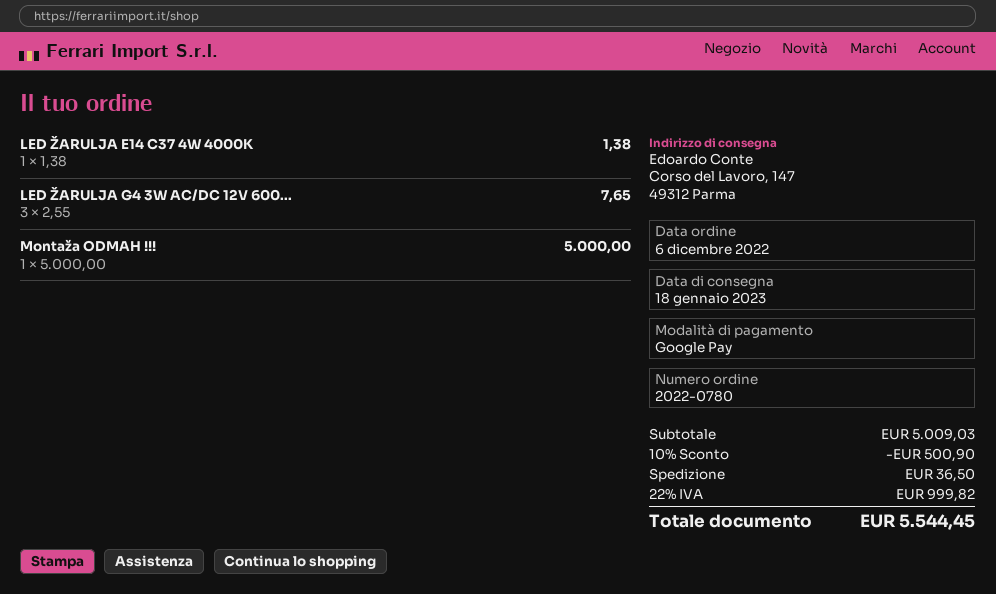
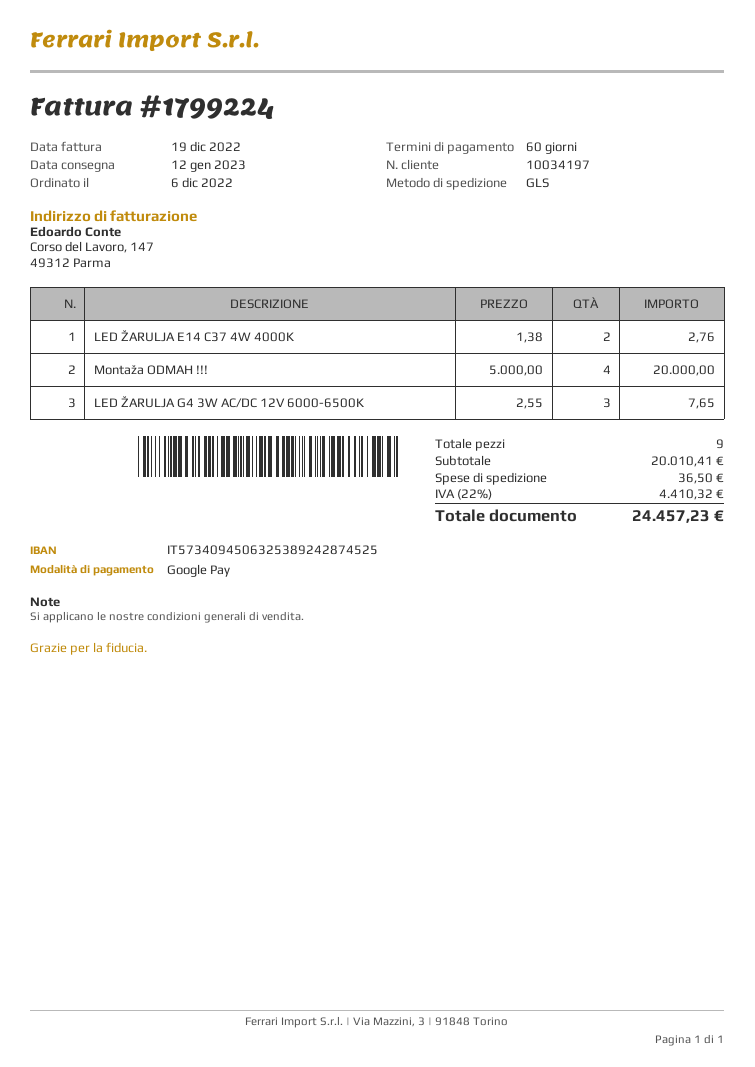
delivery date: 2023-01-18 -> 2023-01-12
LED ŽARULJA E14 C37 4W 4000K: 1 x 1.38 = 1.38 -> 2 x 1.38 = 2.76
Montaža ODMAH !!!: 1 x 5000.00 = 5000.00 -> 4 x 5000.00 = 20000.00
subtotal: 5009.03 -> 20010.41
discount: 10% = 500.90 -> none
tax: 22% = 999.82 -> 22% = 4410.32
total: 5544.45 -> 24457.23

